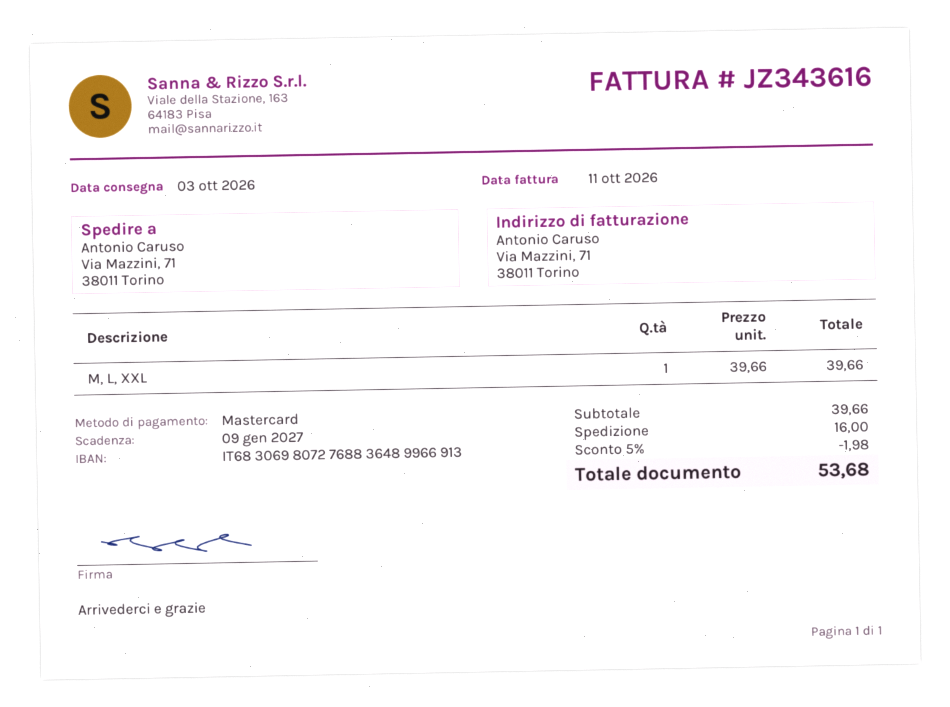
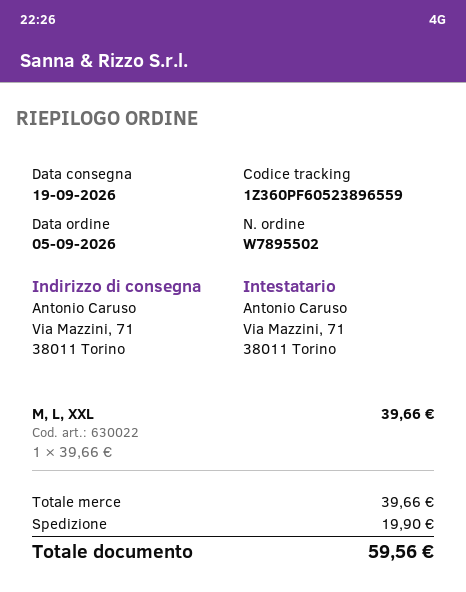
delivery date: 2026-10-03 -> 2026-09-19
discount: 5% = 1.98 -> none
shipping: 16.00 -> 19.90
total: 53.68 -> 59.56

